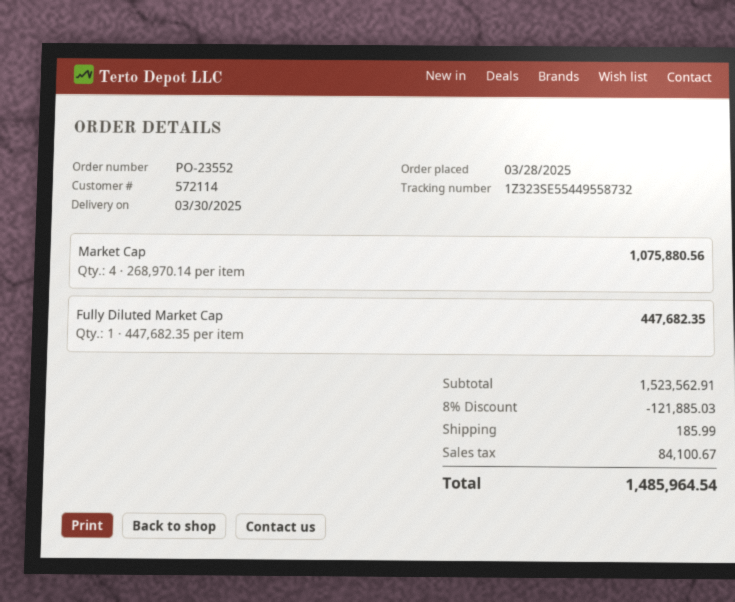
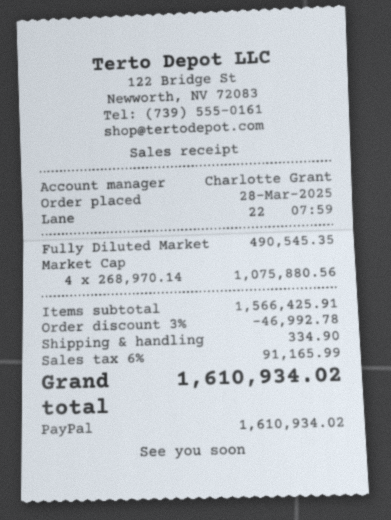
Fully Diluted Market Cap: 1 x 447682.35 = 447682.35 -> 1 x 490545.35 = 490545.35
subtotal: 1523562.91 -> 1566425.91
discount: 8% = 121885.03 -> 3% = 46992.78
shipping: 185.99 -> 334.90
tax: 84100.67 -> 91165.99
total: 1485964.54 -> 1610934.02

